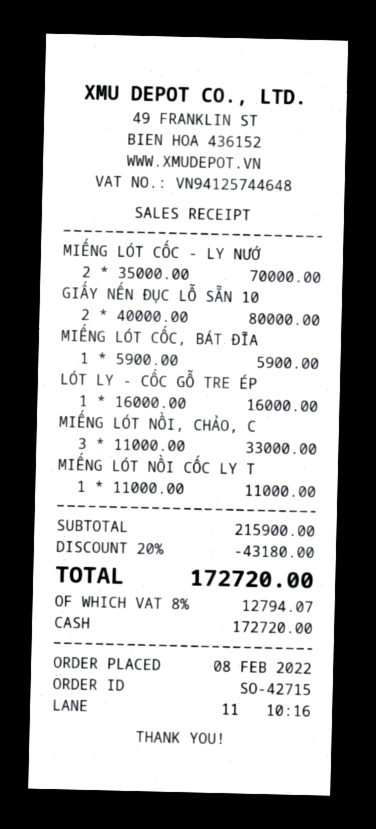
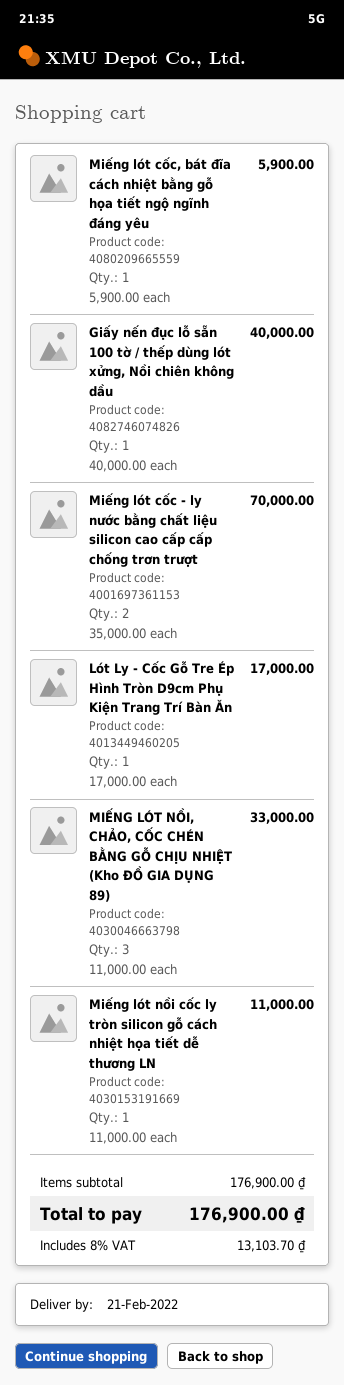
GIẤY NẾN ĐỤC LỖ SẴN 10: 2 x 40000.00 = 80000.00 -> 1 x 40000.00 = 40000.00
LÓT LY - CỐC GỖ TRE ÉP: 1 x 16000.00 = 16000.00 -> 1 x 17000.00 = 17000.00
subtotal: 215900.00 -> 176900.00
discount: 20% = 43180.00 -> none
tax: 8% = 12794.07 -> 8% = 13103.70
total: 172720.00 -> 176900.00

